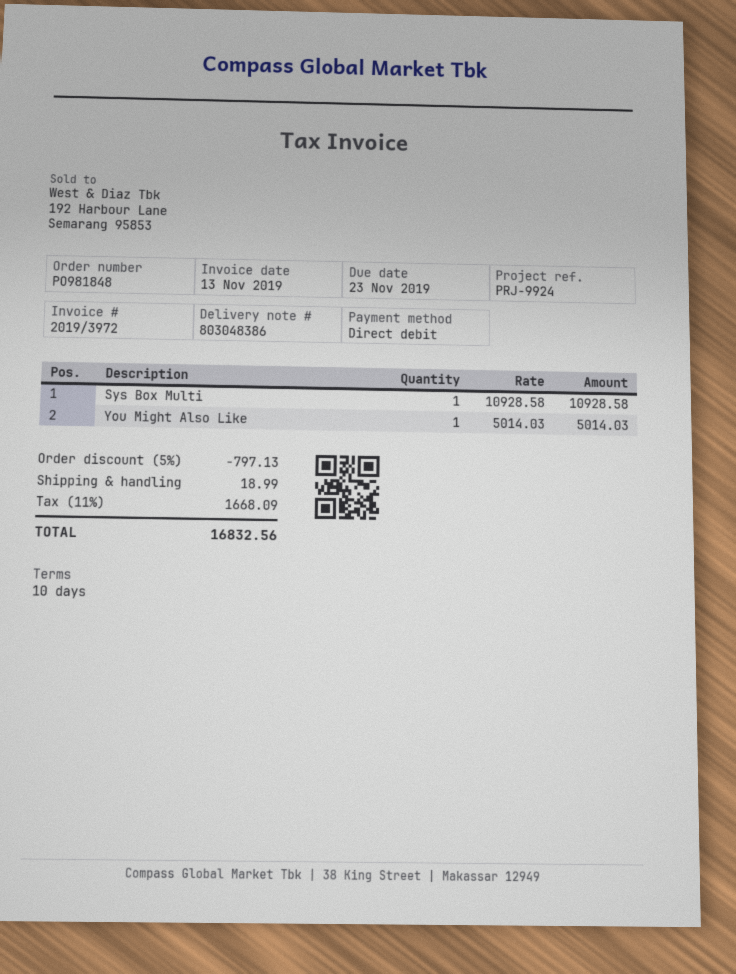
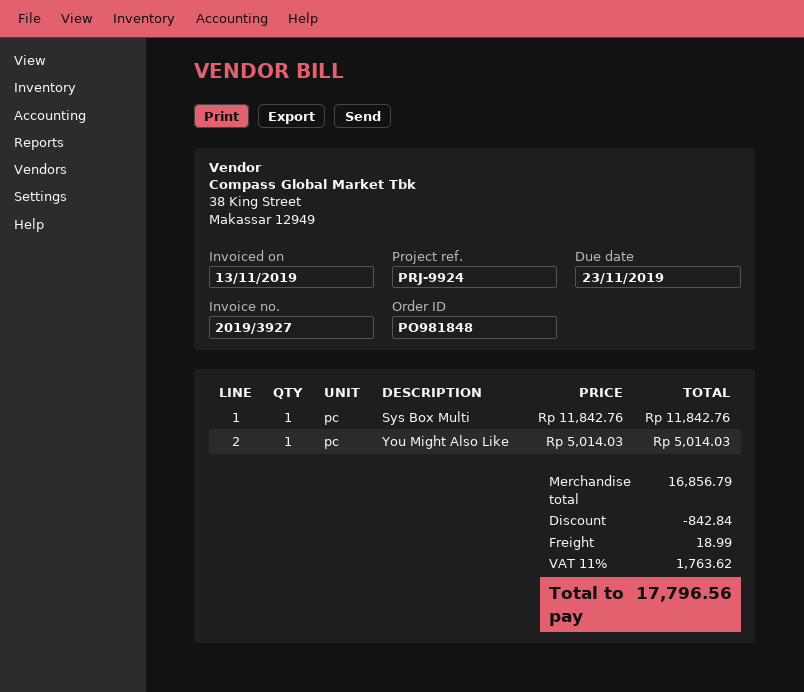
invoice number: 2019/3972 -> 2019/3927
Sys Box Multi: 1 x 10928.58 = 10928.58 -> 1 x 11842.76 = 11842.76
discount: 797.13 -> 842.84
tax: 11% = 1668.09 -> 11% = 1763.62
total: 16832.56 -> 17796.56

